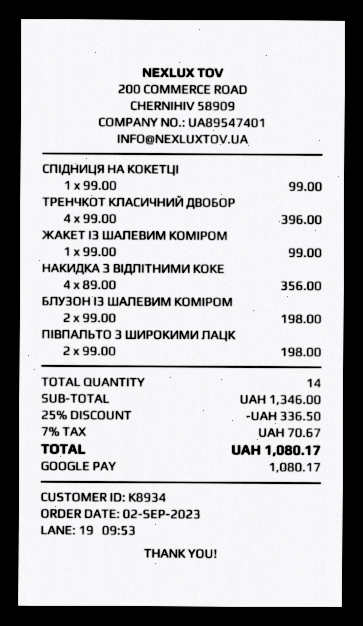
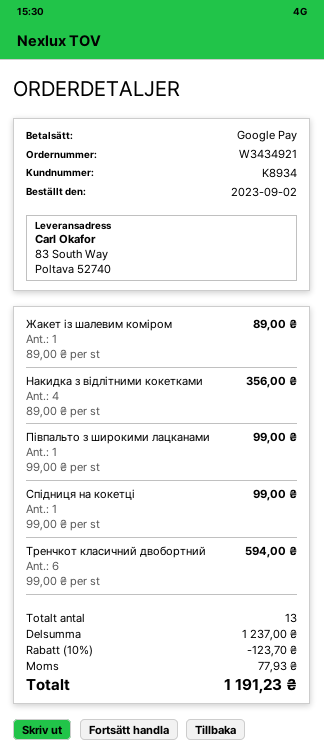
ТРЕНЧКОТ КЛАСИЧНИЙ ДВОБОР: 4 x 99.00 = 396.00 -> 6 x 99.00 = 594.00
ЖАКЕТ ІЗ ШАЛЕВИМ КОМІРОМ: 1 x 99.00 = 99.00 -> 1 x 89.00 = 89.00
БЛУЗОН ІЗ ШАЛЕВИМ КОМІРОМ: 2 x 99.00 = 198.00 -> none
ПІВПАЛЬТО З ШИРОКИМИ ЛАЦК: 2 x 99.00 = 198.00 -> 1 x 99.00 = 99.00
total quantity: 14 -> 13
subtotal: 1346.00 -> 1237.00
discount: 25% = 336.50 -> 10% = 123.70
tax: 70.67 -> 77.93
total: 1080.17 -> 1191.23

